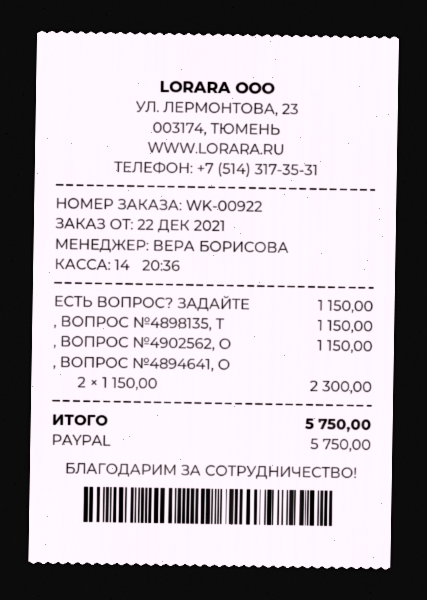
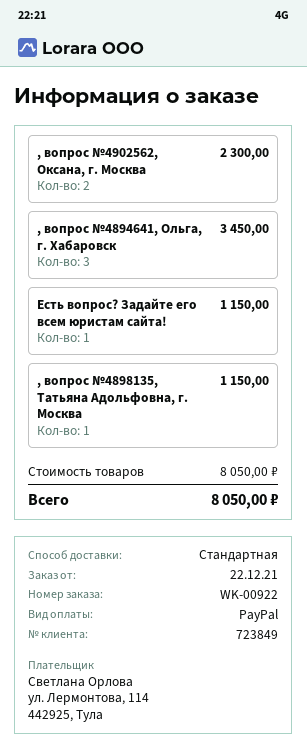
, ВОПРОС №4902562, О: 1 for 1150.00 -> 2 for 2300.00
, ВОПРОС №4894641, О: 2 for 2300.00 -> 3 for 3450.00
total: 5750.00 -> 8050.00

